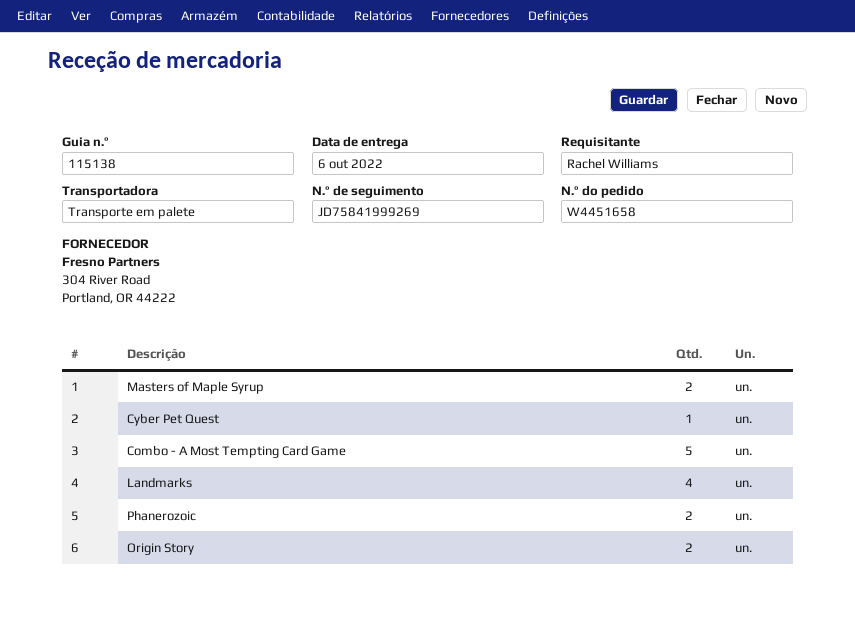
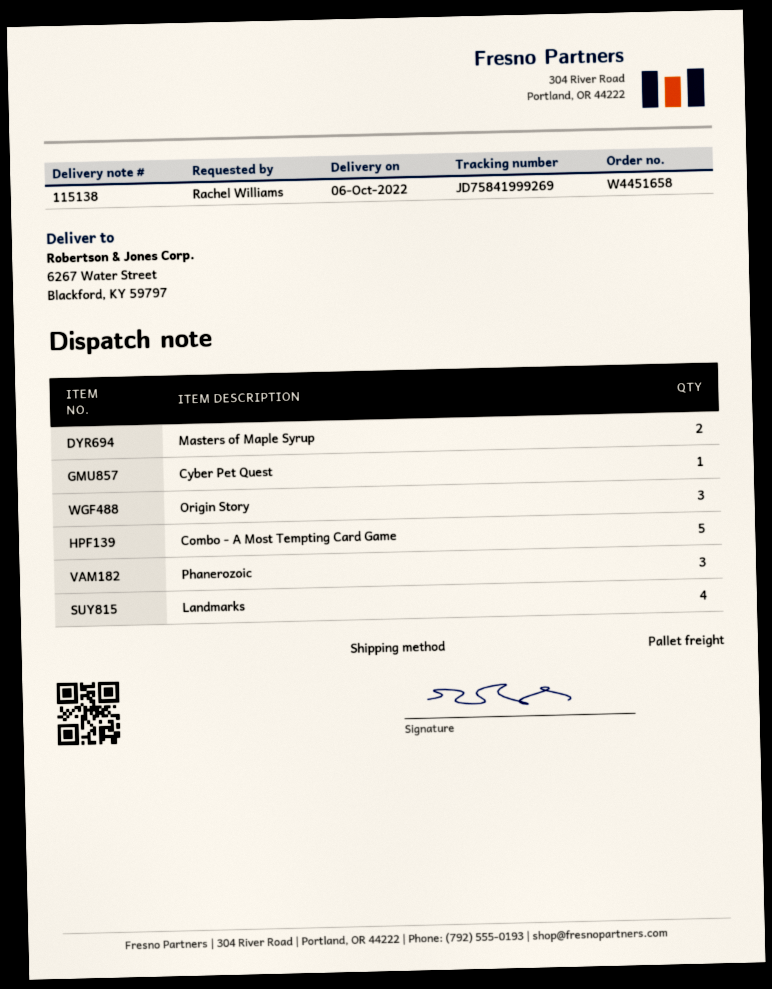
Phanerozoic: 2 -> 3
Origin Story: 2 -> 3

